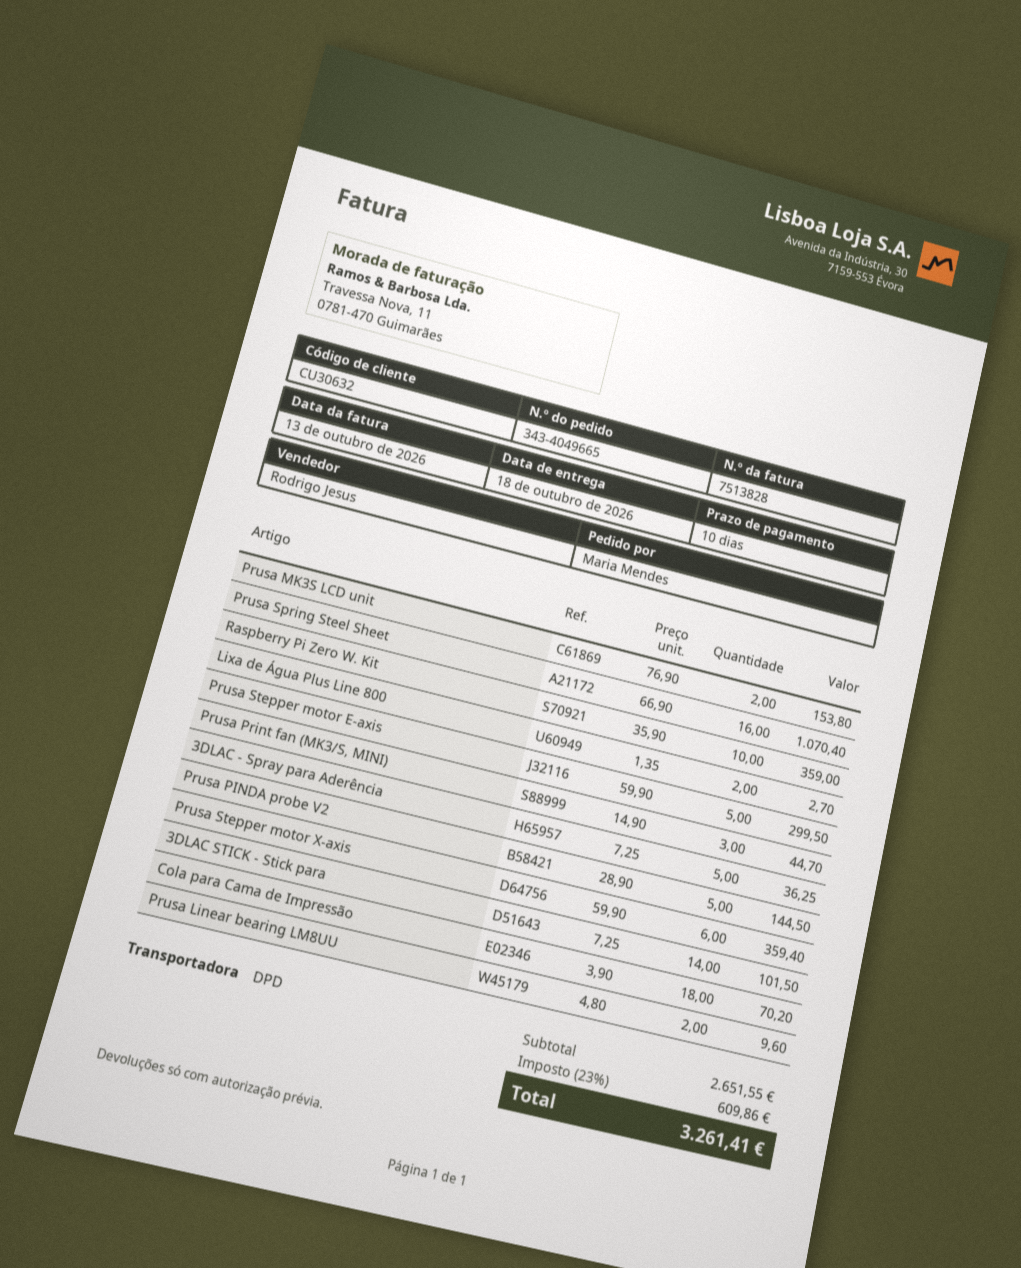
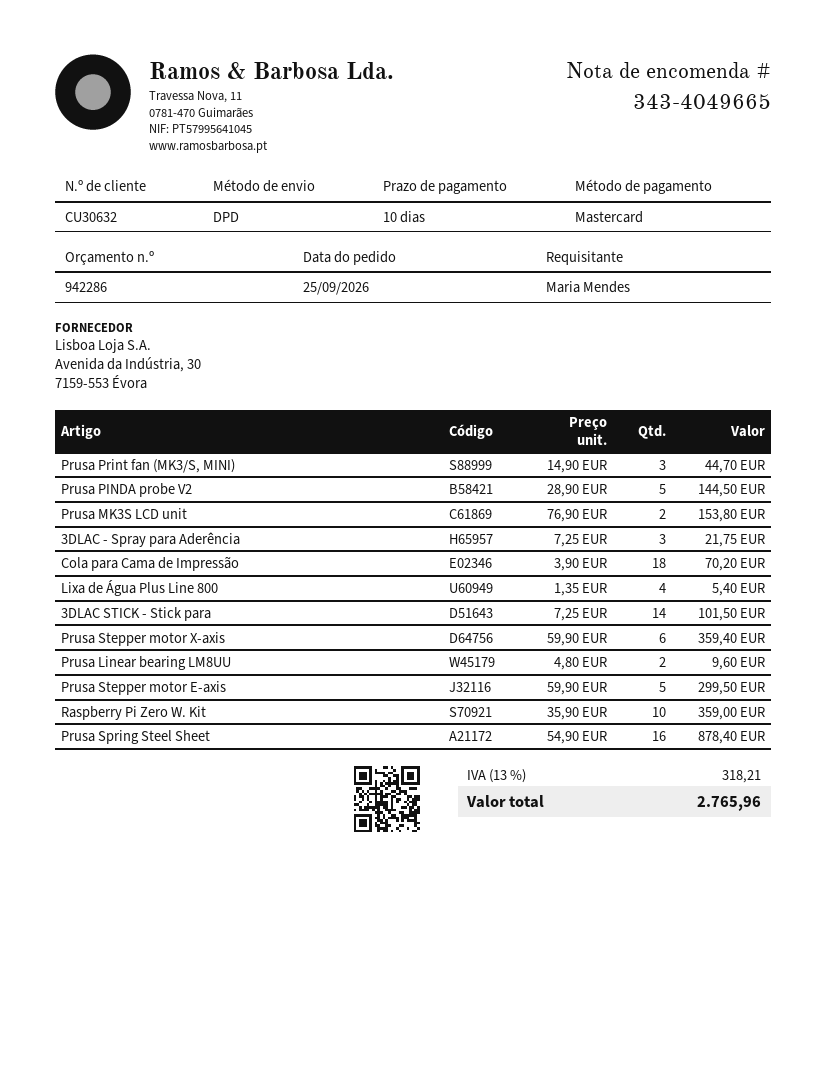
Prusa Spring Steel Sheet: 16 x 66.90 = 1070.40 -> 16 x 54.90 = 878.40
Lixa de Água Plus Line 800: 2 x 1.35 = 2.70 -> 4 x 1.35 = 5.40
3DLAC - Spray para Aderência: 5 x 7.25 = 36.25 -> 3 x 7.25 = 21.75
tax: 23% = 609.86 -> 13% = 318.21
total: 3261.41 -> 2765.96

